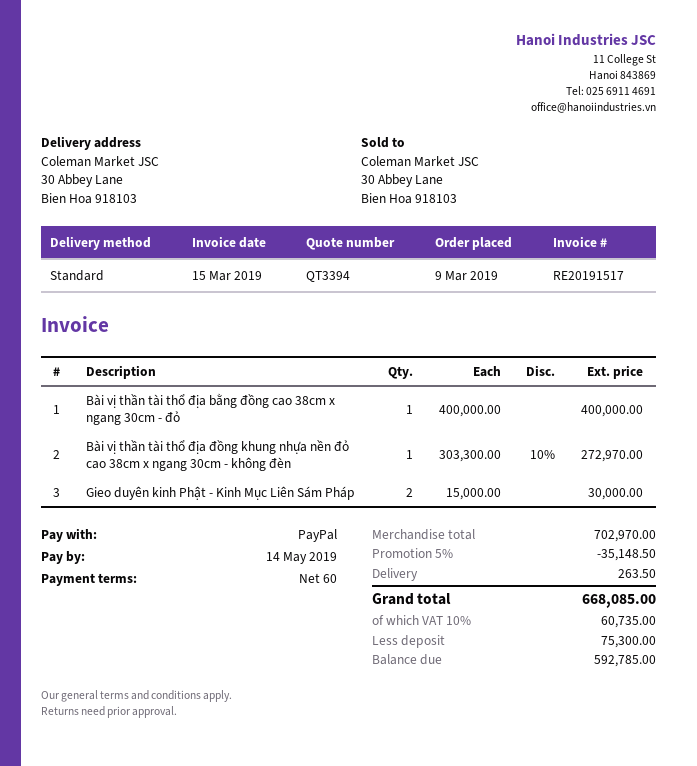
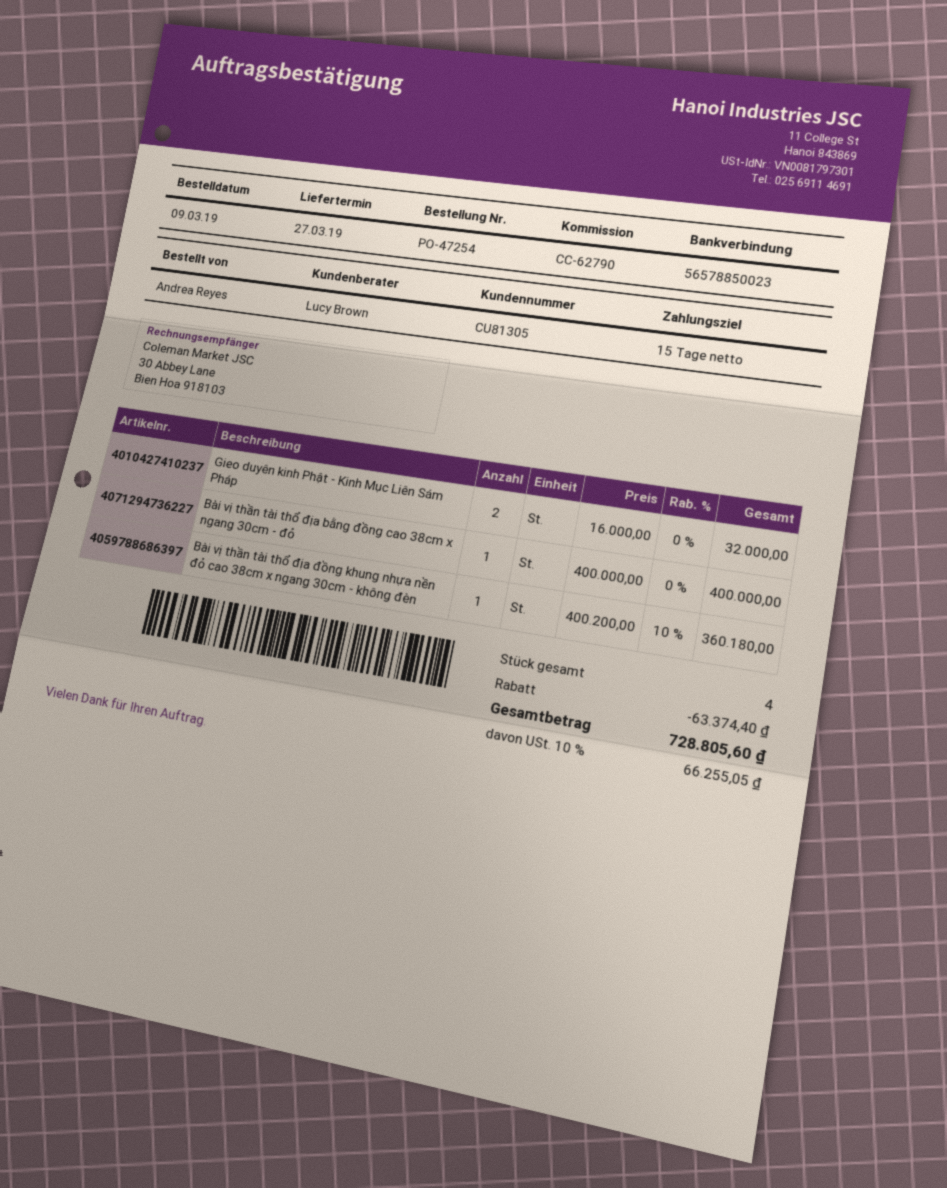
payment terms: 60 days -> 15 days
Bài vị thần tài thổ địa đồng khung nhựa nền đỏ cao 38cm x ngang 30cm - không đèn: 1 x 303300.00 - 10% = 272970.00 -> 1 x 400200.00 - 10% = 360180.00
Gieo duyên kinh Phật - Kinh Mục Liên Sám Pháp: 2 x 15000.00 = 30000.00 -> 2 x 16000.00 = 32000.00
discount: 35148.50 -> 63374.40
shipping: 263.50 -> none
tax: 10% = 60735.00 -> 10% = 66255.05
total: 668085.00 -> 728805.60

